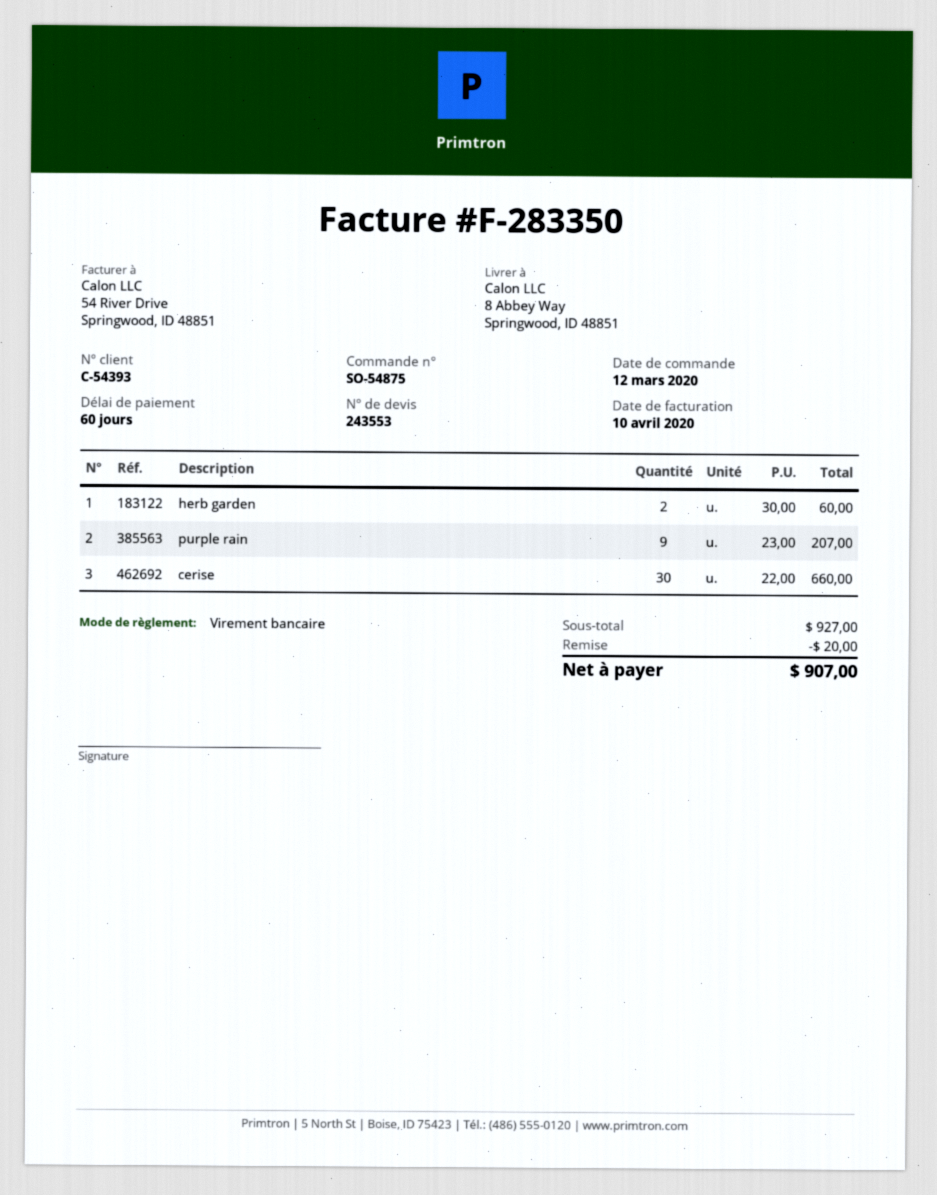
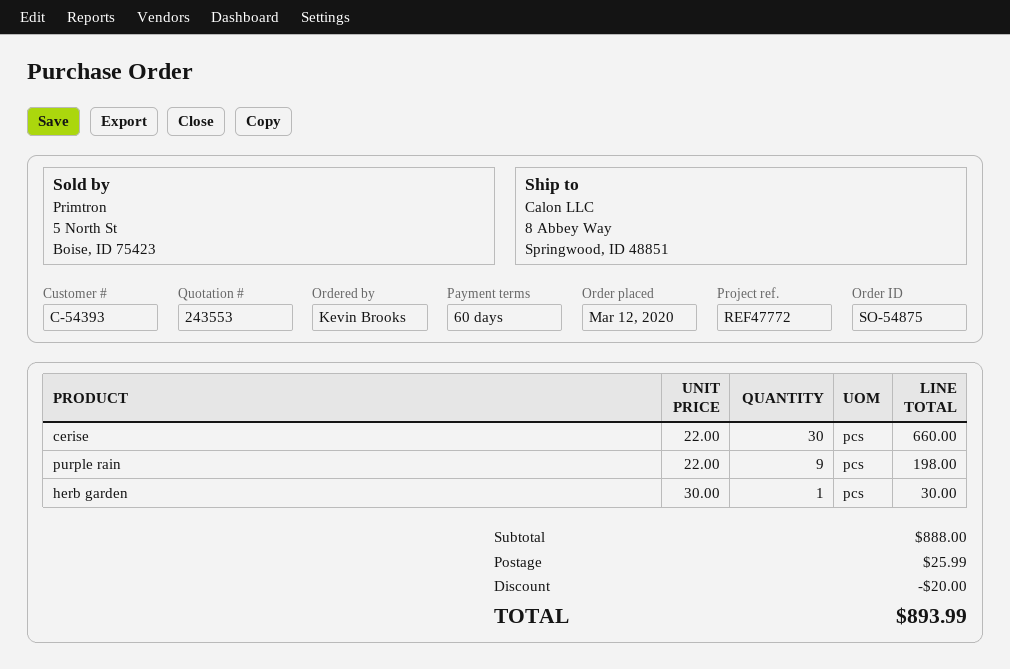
herb garden: 2 x 30.00 = 60.00 -> 1 x 30.00 = 30.00
purple rain: 9 x 23.00 = 207.00 -> 9 x 22.00 = 198.00
subtotal: 927.00 -> 888.00
shipping: none -> 25.99
total: 907.00 -> 893.99

